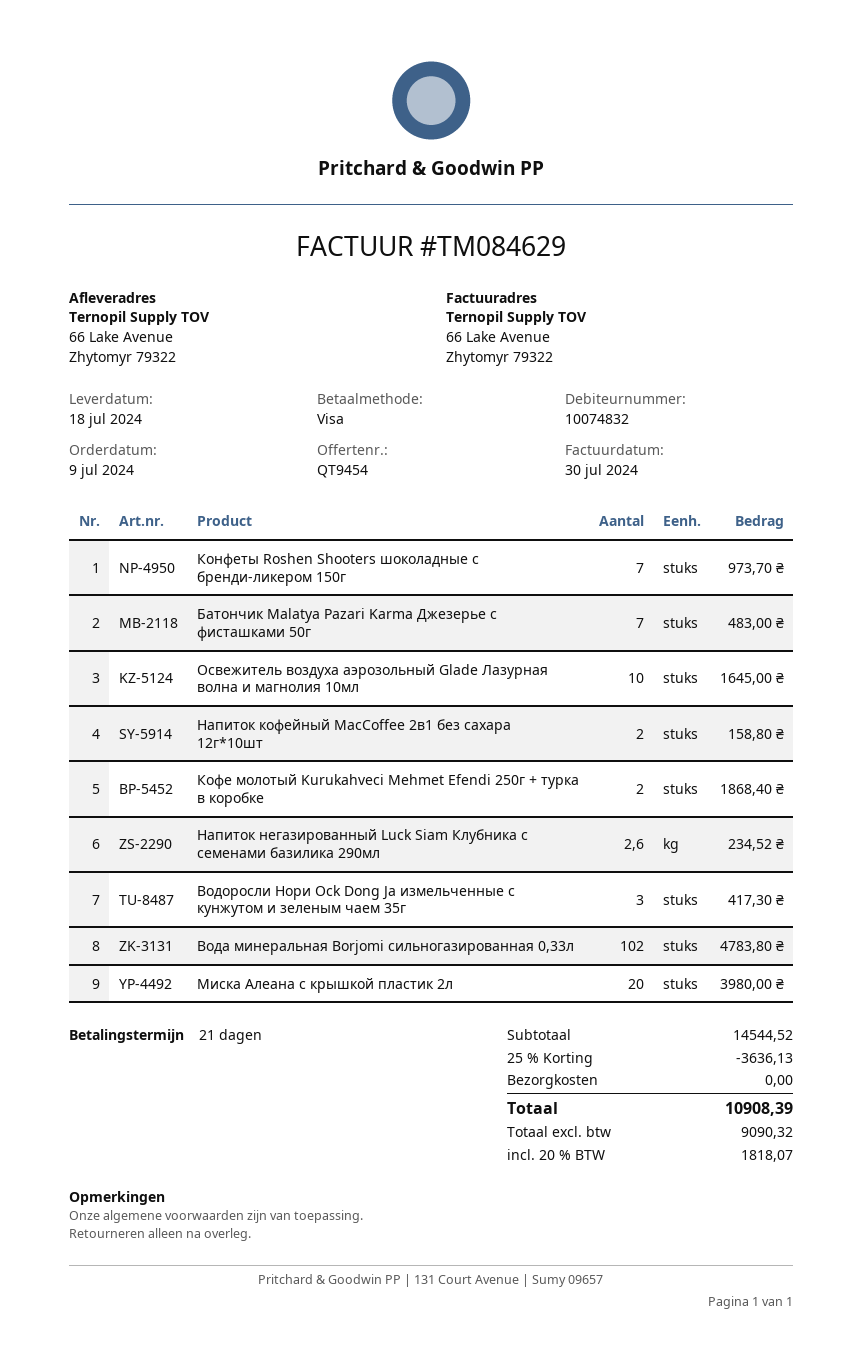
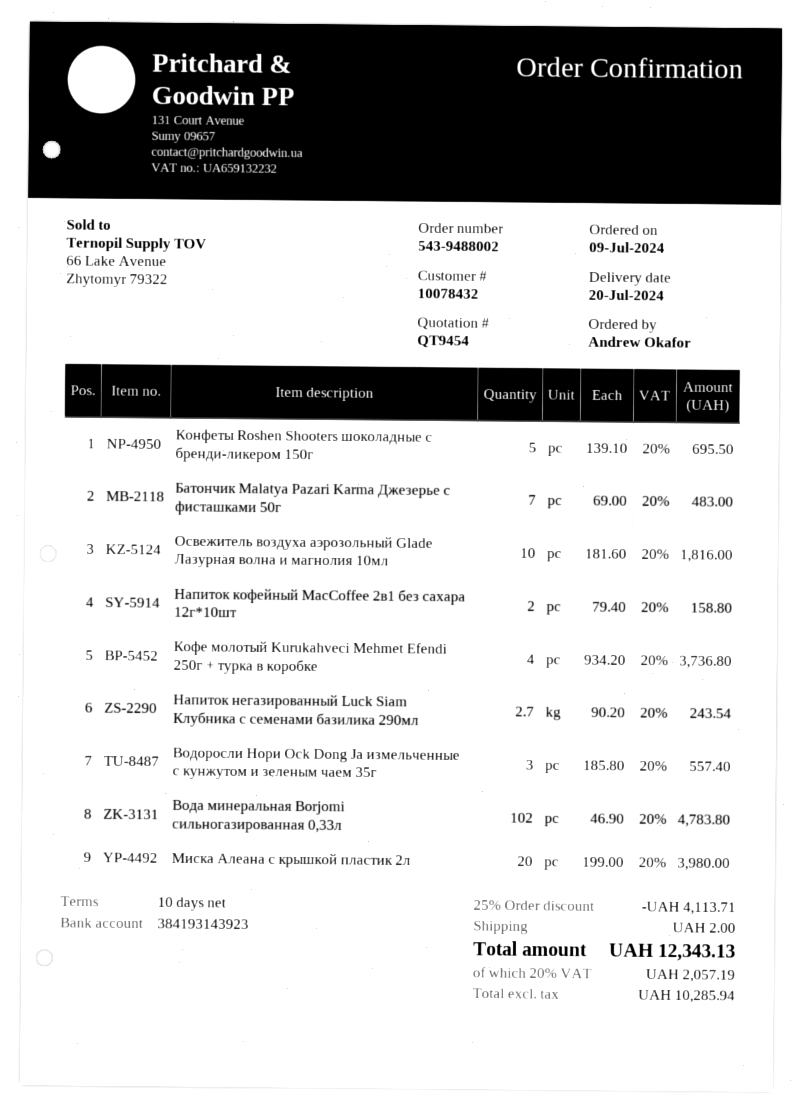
delivery date: 2024-07-18 -> 2024-07-20
payment terms: 21 days -> 10 days
customer number: 10074832 -> 10078432
Конфеты Roshen Shooters шоколадные с бренди-ликером 150г: 7 for 973.70 -> 5 for 695.50
Освежитель воздуха аэрозольный Glade Лазурная волна и магнолия 10мл: 10 for 1645.00 -> 10 for 1816.00
Кофе молотый Kurukahveci Mehmet Efendi 250г + турка в коробке: 2 for 1868.40 -> 4 for 3736.80
Напиток негазированный Luck Siam Клубника с семенами базилика 290мл: 2.6 for 234.52 -> 2.7 for 243.54
Водоросли Нори Ock Dong Ja измельченные с кунжутом и зеленым чаем 35г: 3 for 417.30 -> 3 for 557.40
discount: 25% = 3636.13 -> 25% = 4113.71
shipping: 0.00 -> 2.00
net: 9090.32 -> 10285.94
tax: 20% = 1818.07 -> 20% = 2057.19
total: 10908.39 -> 12343.13

